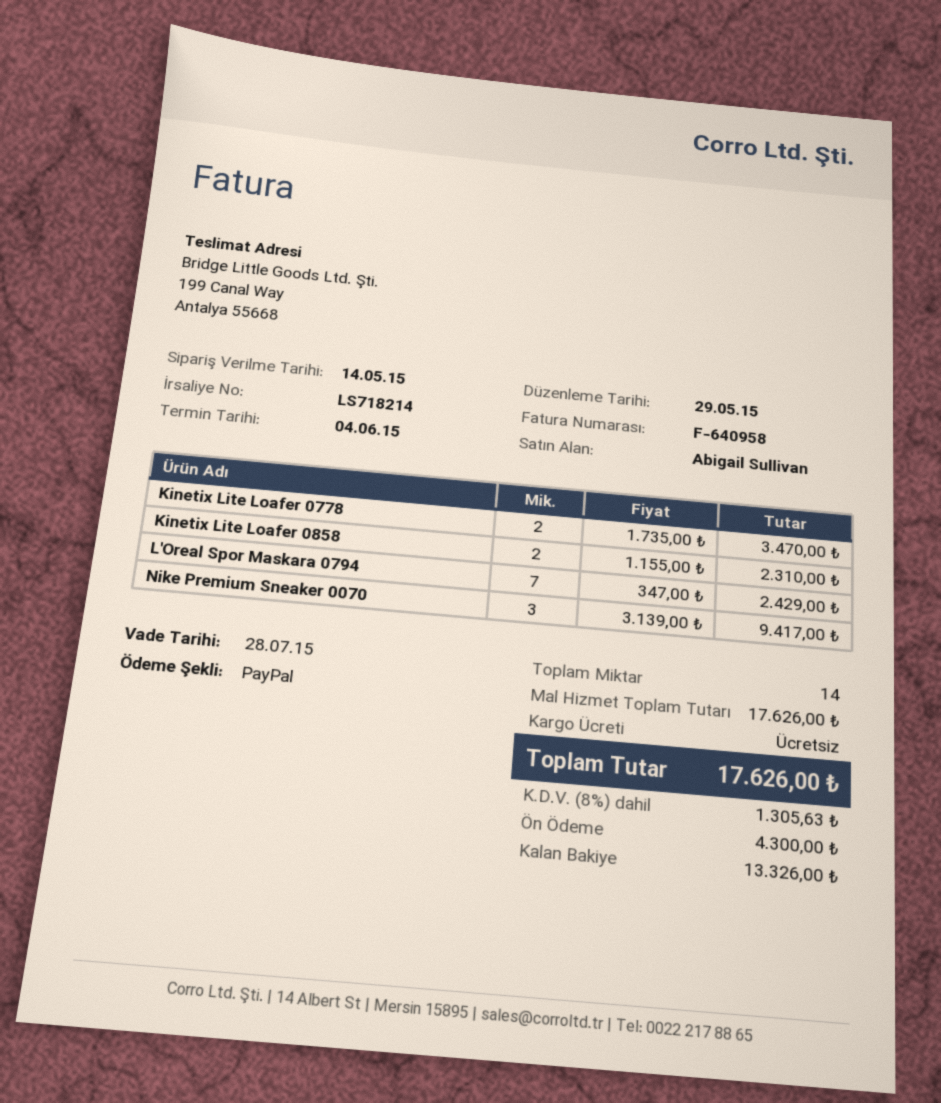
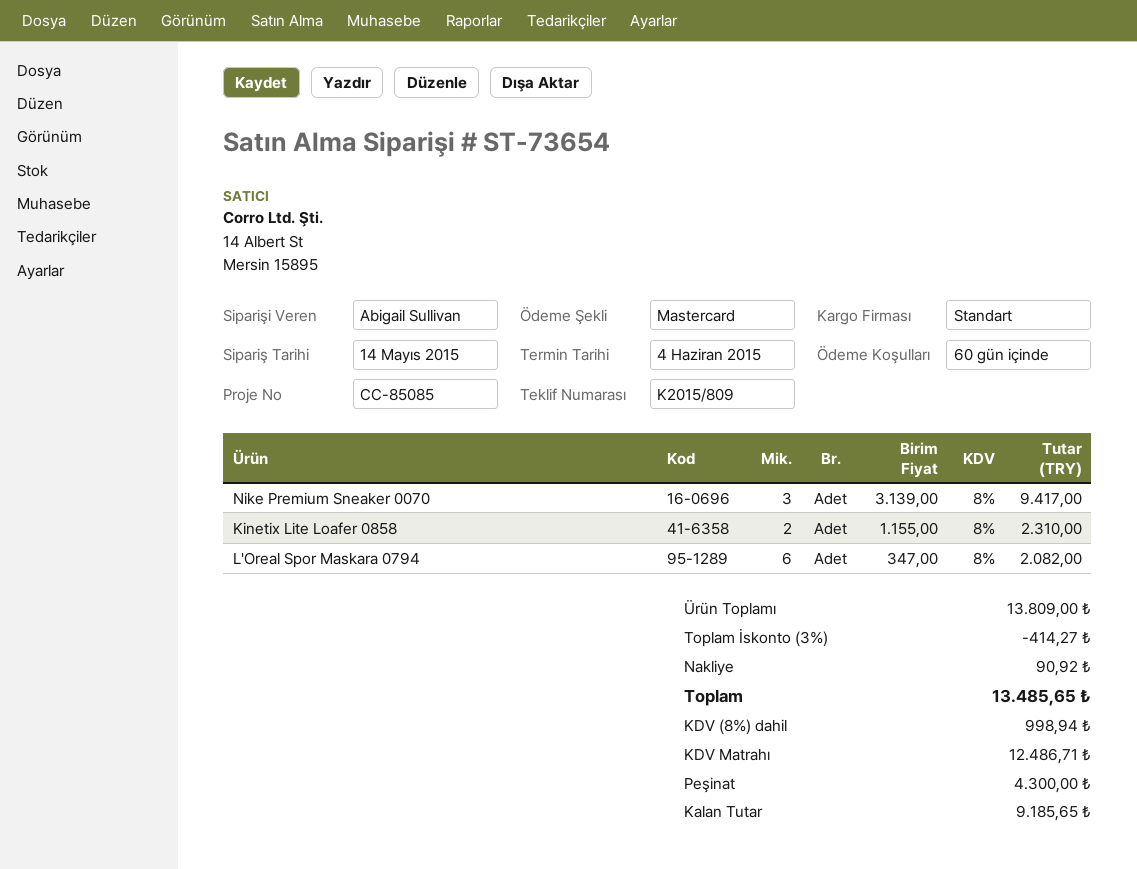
payment method: PayPal -> Mastercard
Kinetix Lite Loafer 0778: 2 x 1735.00 = 3470.00 -> none
L'Oreal Spor Maskara 0794: 7 x 347.00 = 2429.00 -> 6 x 347.00 = 2082.00
subtotal: 17626.00 -> 13809.00
discount: none -> 3% = 414.27
shipping: 0.00 -> 90.92
tax: 8% = 1305.63 -> 8% = 998.94
total: 17626.00 -> 13485.65
balance: 13326.00 -> 9185.65

